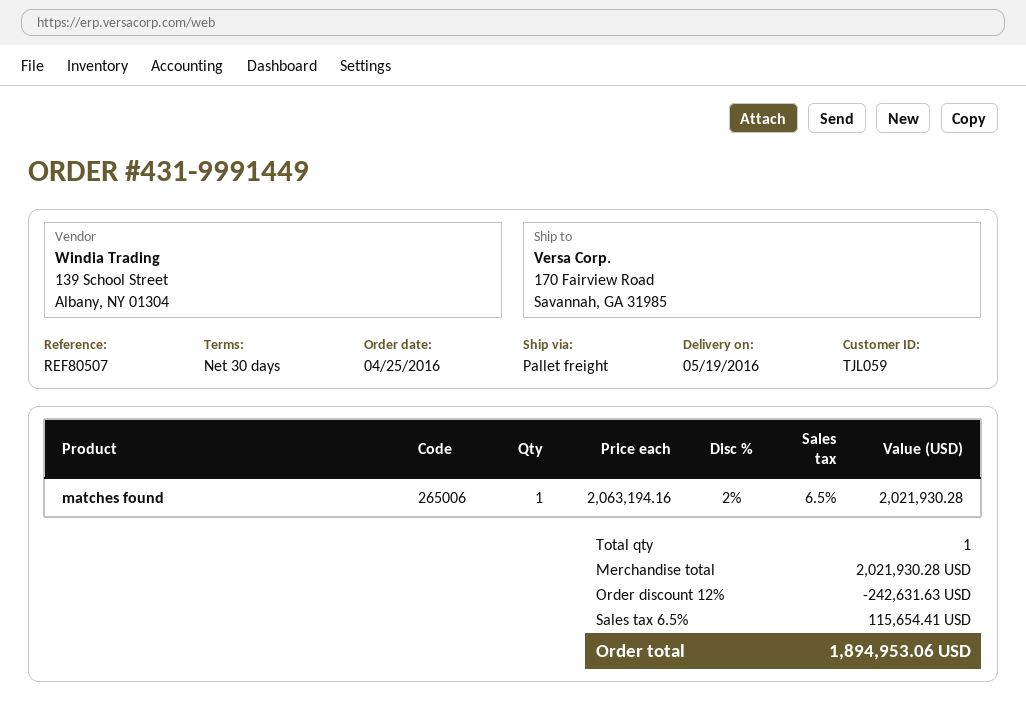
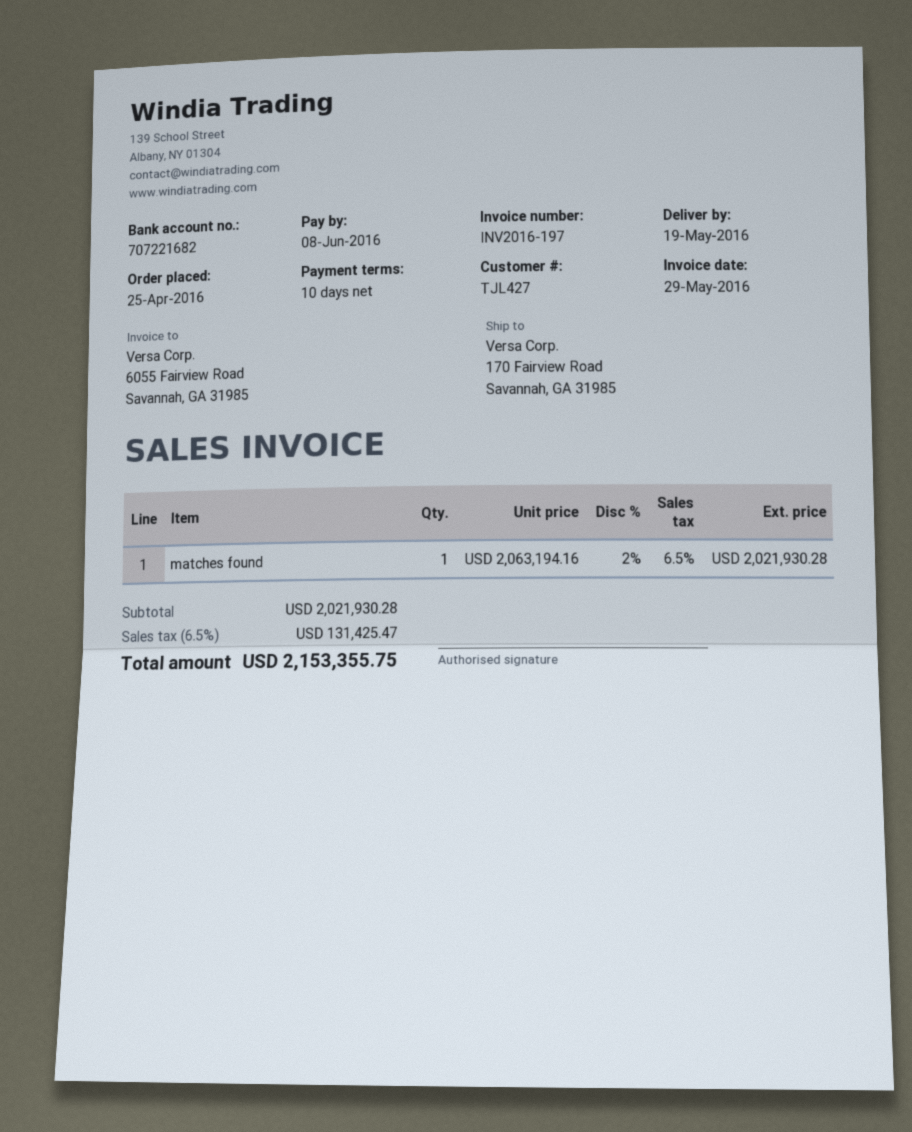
payment terms: 30 days -> 10 days
customer number: TJL059 -> TJL427
discount: 12% = 242631.63 -> none
tax: 6.5% = 115654.41 -> 6.5% = 131425.47
total: 1894953.06 -> 2153355.75

